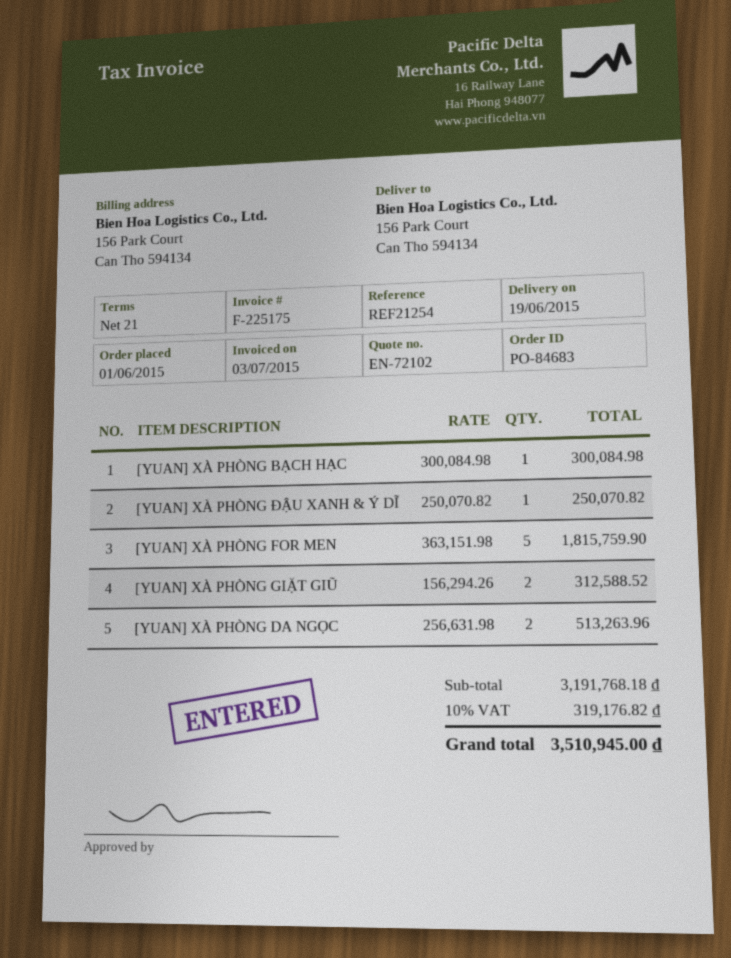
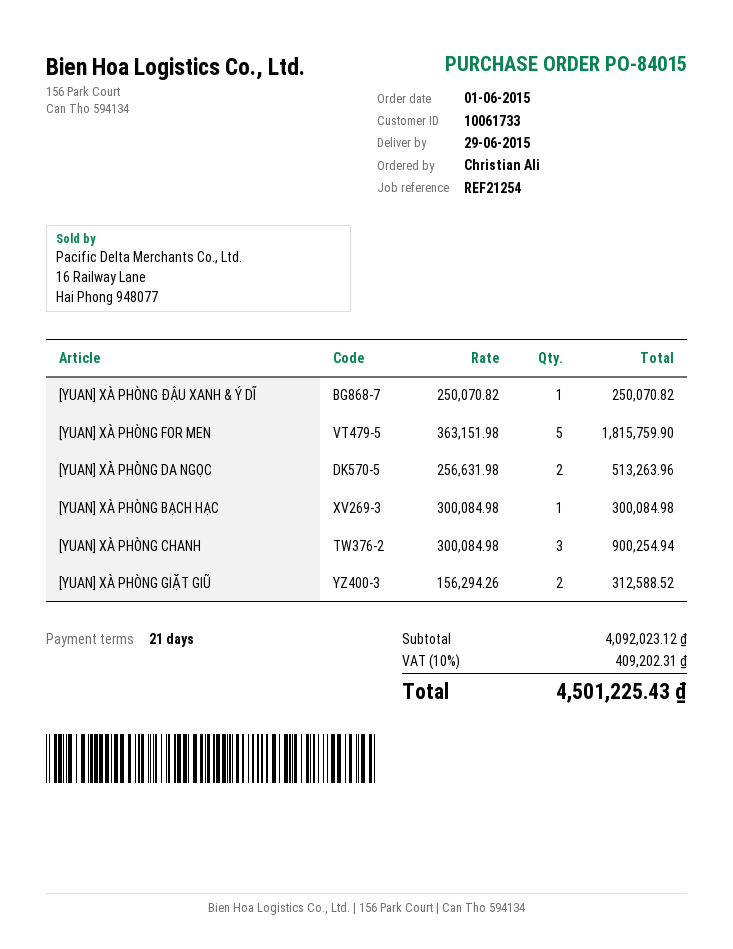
order number: PO-84683 -> PO-84015
delivery date: 2015-06-19 -> 2015-06-29
[YUAN] XÀ PHÒNG CHANH: none -> 3 x 300084.98 = 900254.94
subtotal: 3191768.18 -> 4092023.12
tax: 10% = 319176.82 -> 10% = 409202.31
total: 3510945.00 -> 4501225.43

